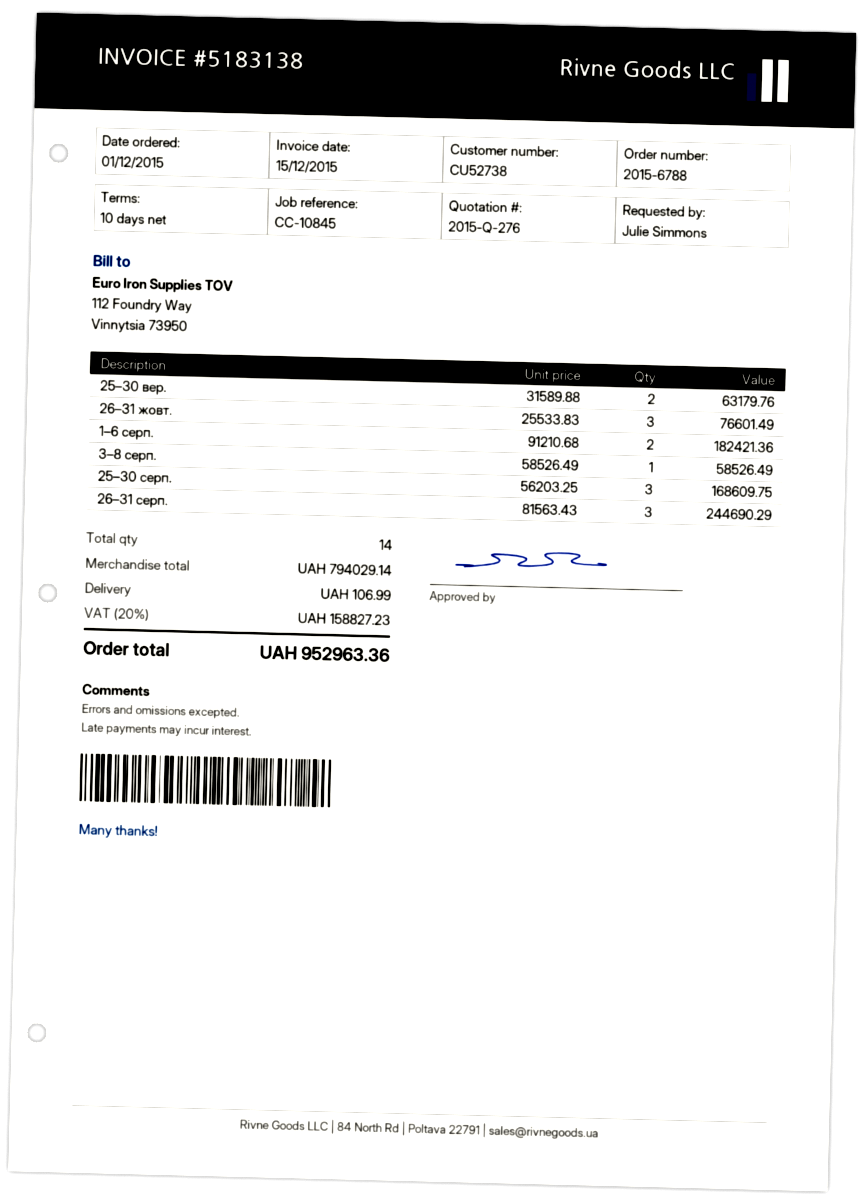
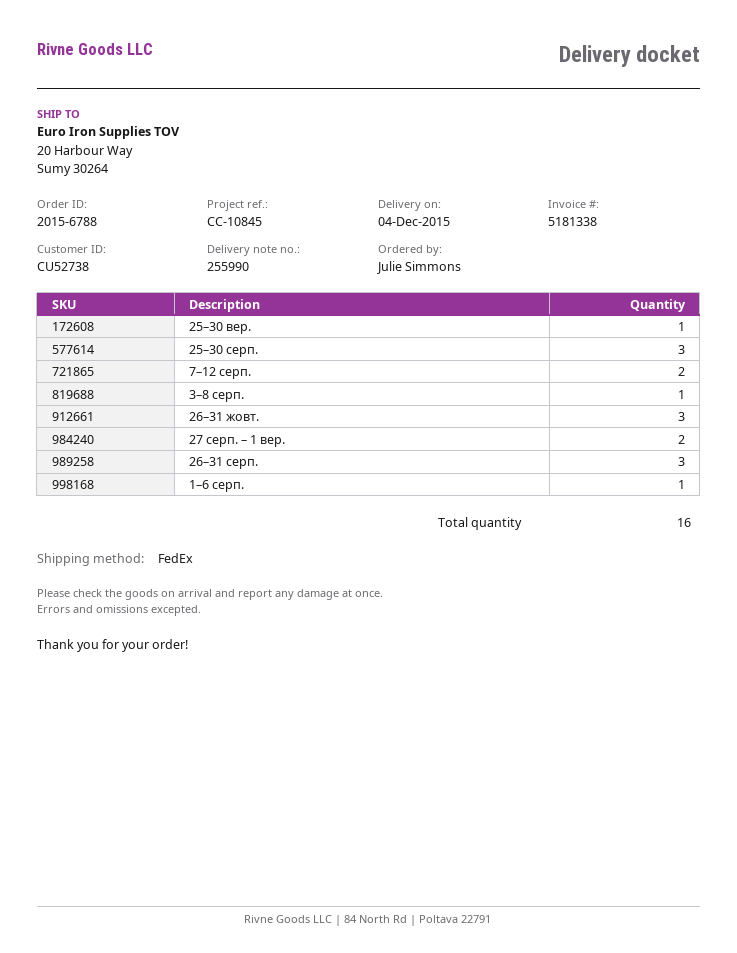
invoice number: 5183138 -> 5181338
25–30 вер.: 2 -> 1
1–6 серп.: 2 -> 1
7–12 серп.: none -> 2
27 серп. – 1 вер.: none -> 2
total quantity: 14 -> 16

